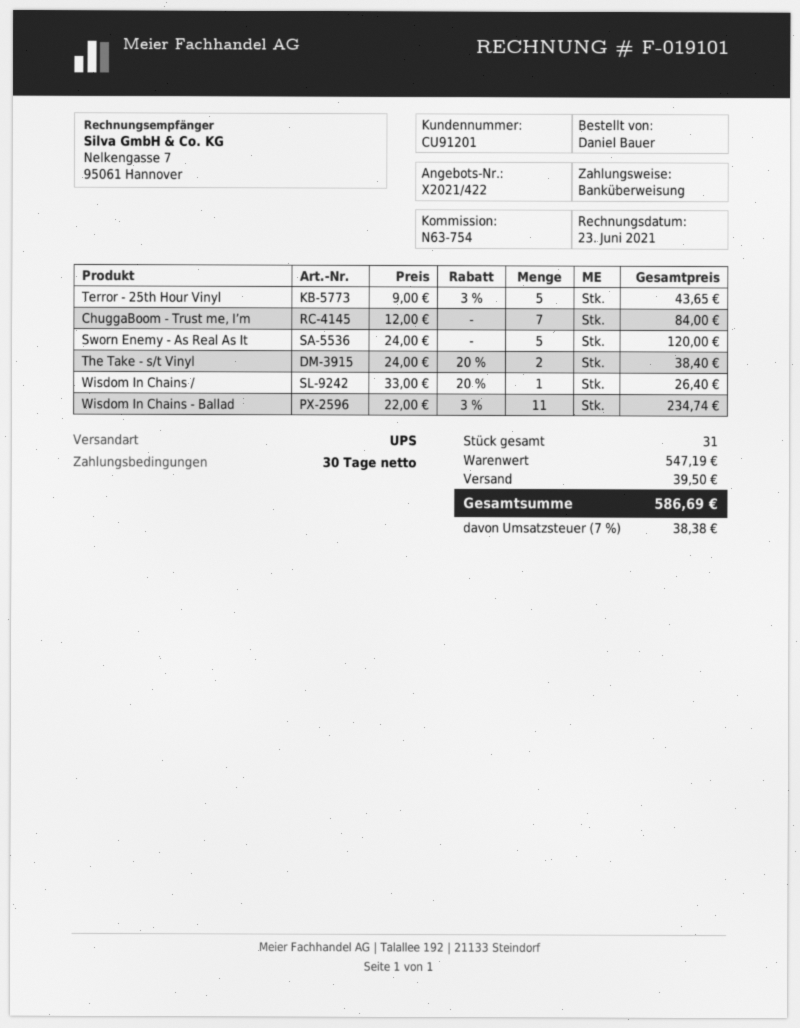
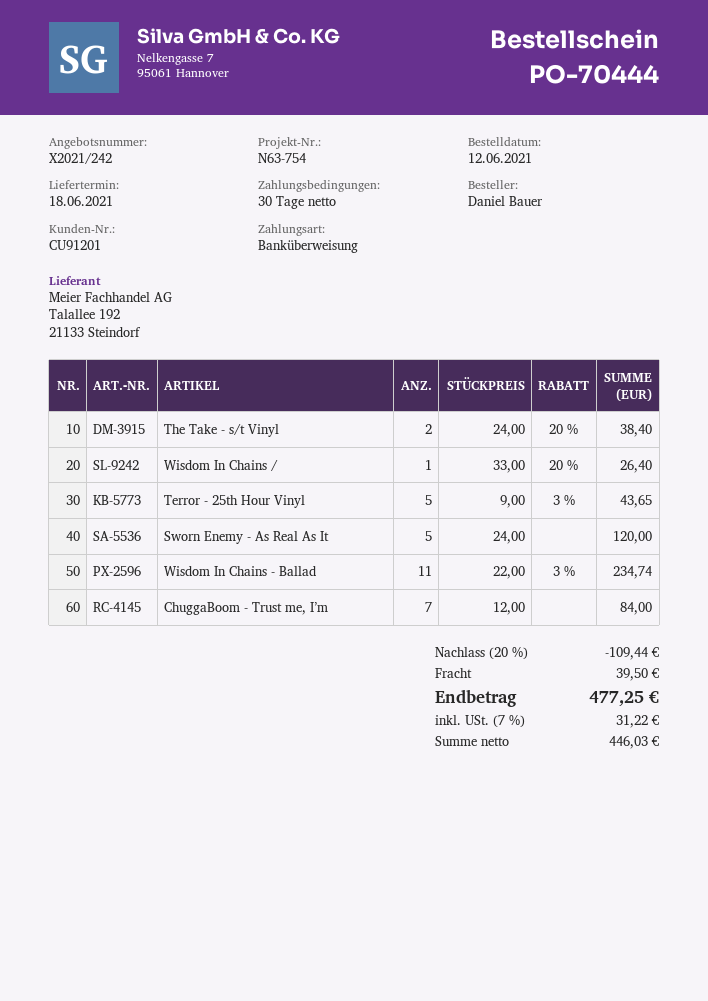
quote number: X2021/422 -> X2021/242
discount: none -> 20% = 109.44
tax: 7% = 38.38 -> 7% = 31.22
total: 586.69 -> 477.25

